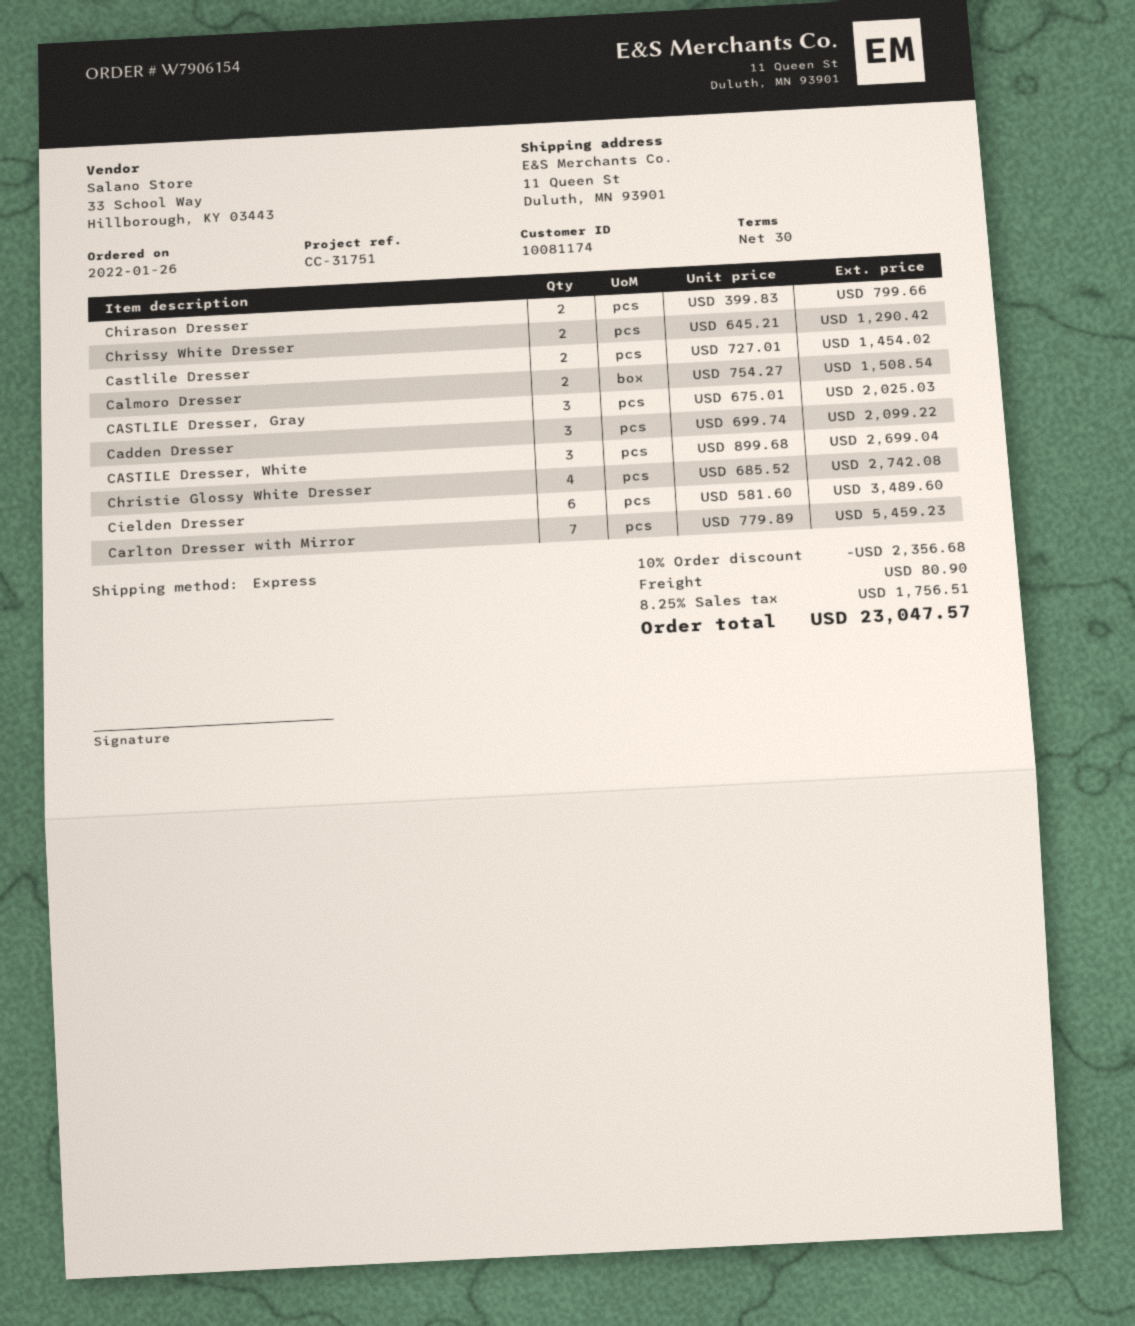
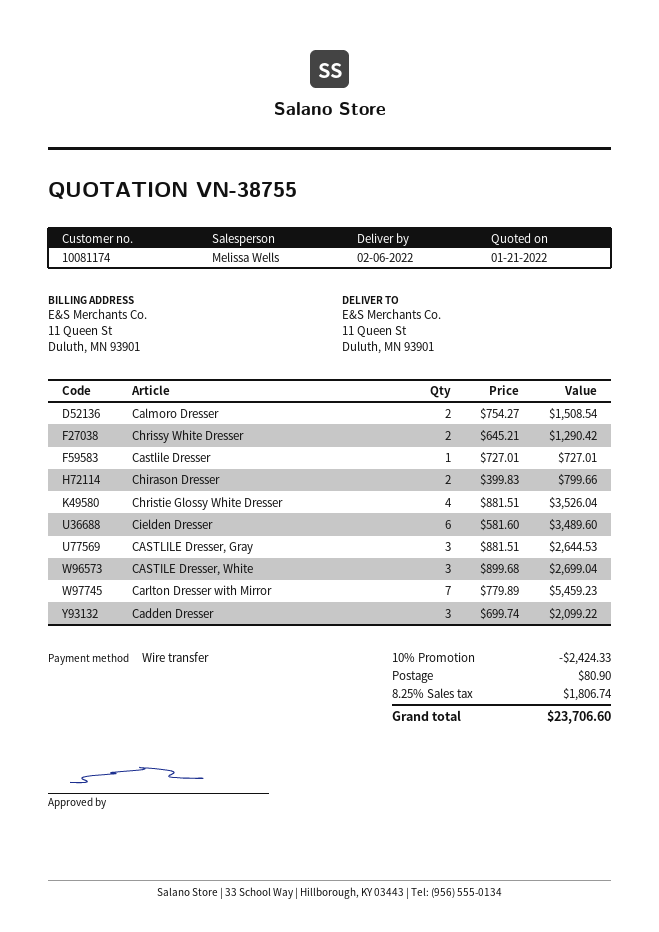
Castlile Dresser: 2 x 727.01 = 1454.02 -> 1 x 727.01 = 727.01
CASTLILE Dresser, Gray: 3 x 675.01 = 2025.03 -> 3 x 881.51 = 2644.53
Christie Glossy White Dresser: 4 x 685.52 = 2742.08 -> 4 x 881.51 = 3526.04
discount: 10% = 2356.68 -> 10% = 2424.33
tax: 8.25% = 1756.51 -> 8.25% = 1806.74
total: 23047.57 -> 23706.60

